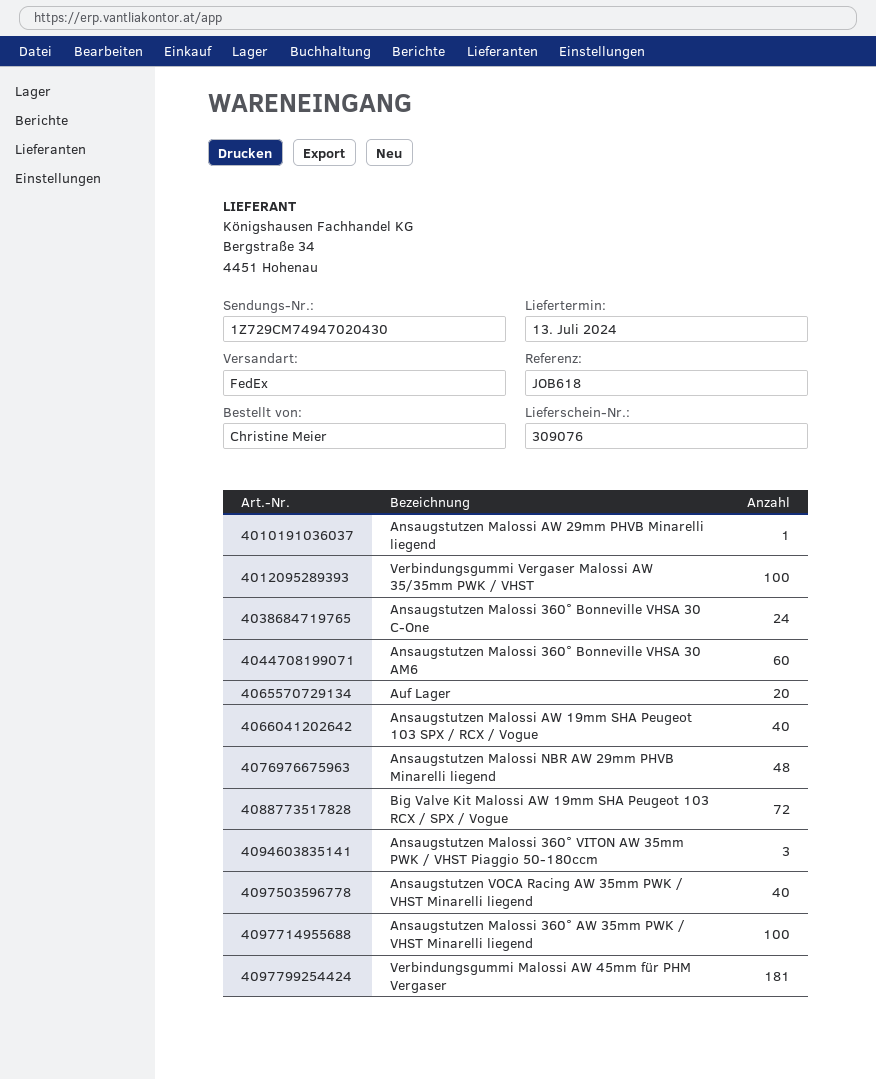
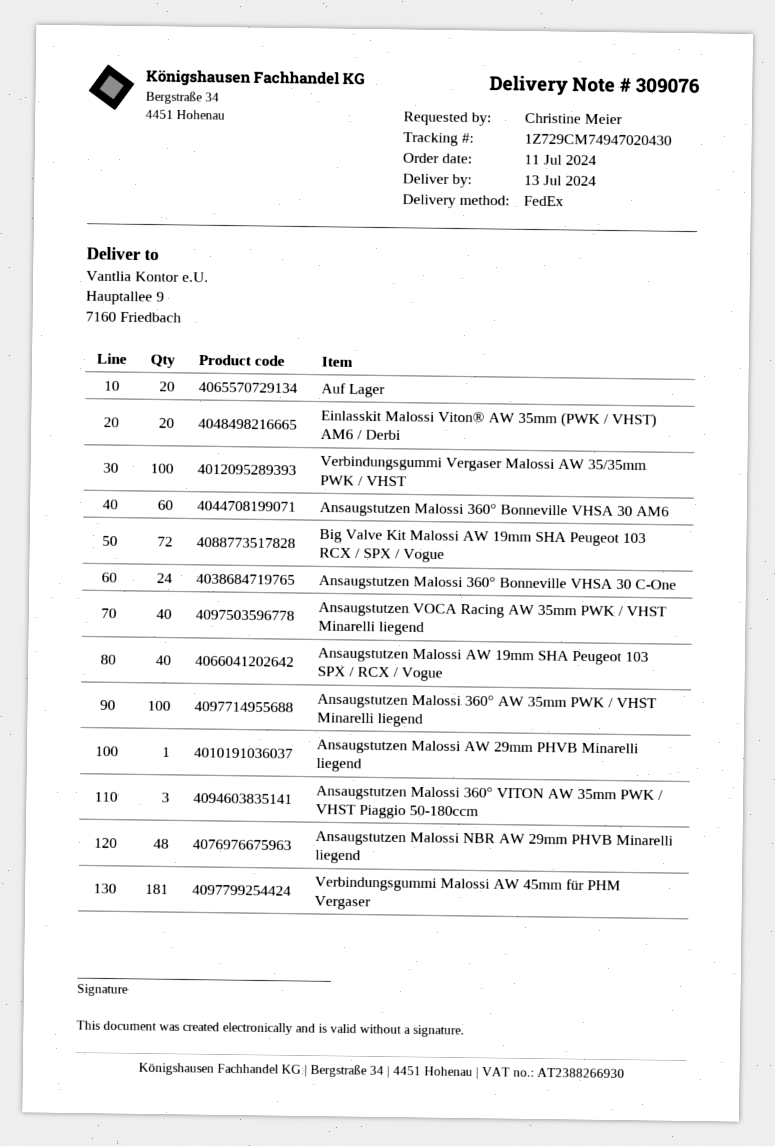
Einlasskit Malossi Viton® AW 35mm (PWK / VHST) AM6 / Derbi: none -> 20

